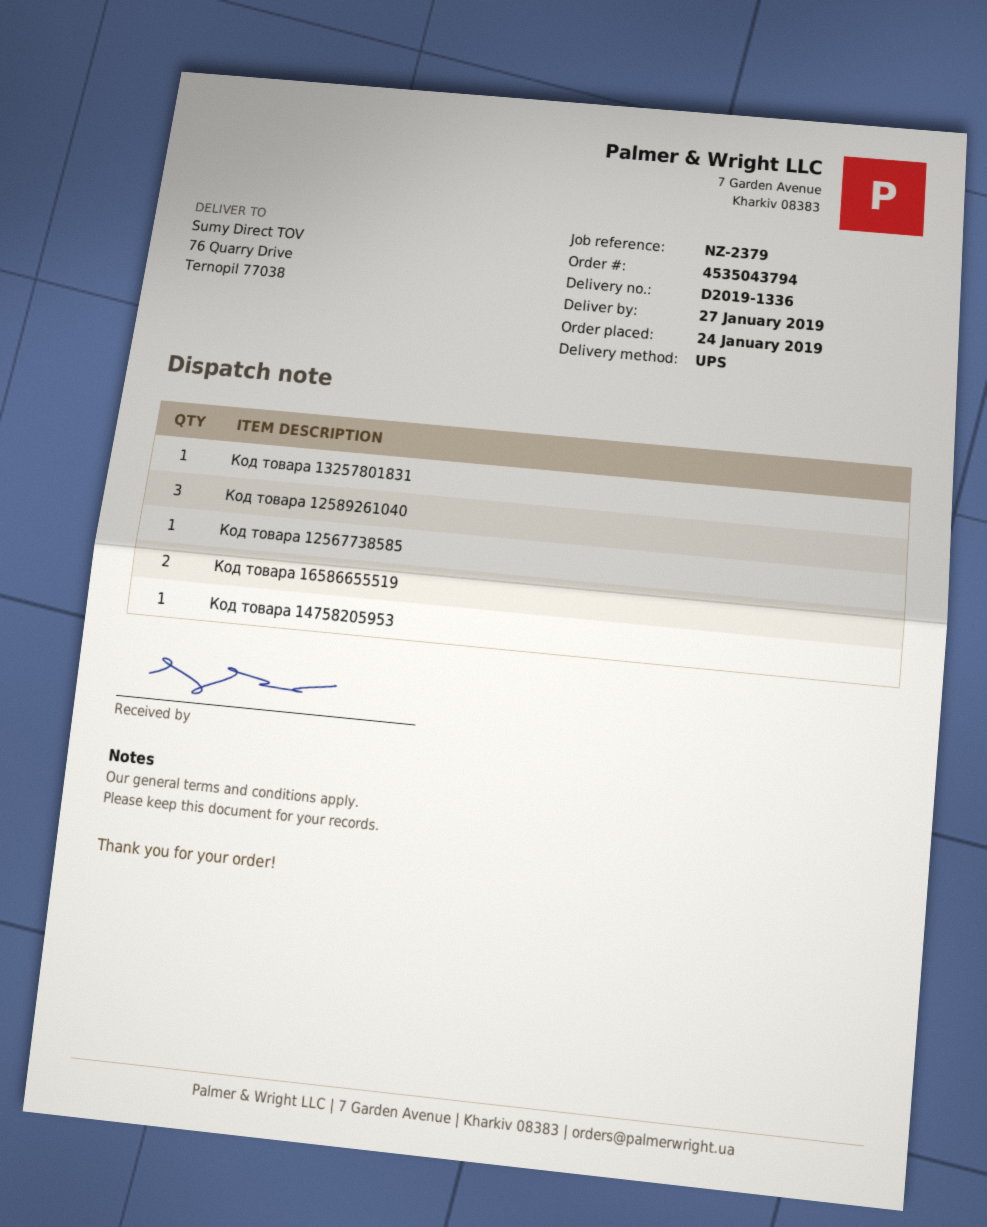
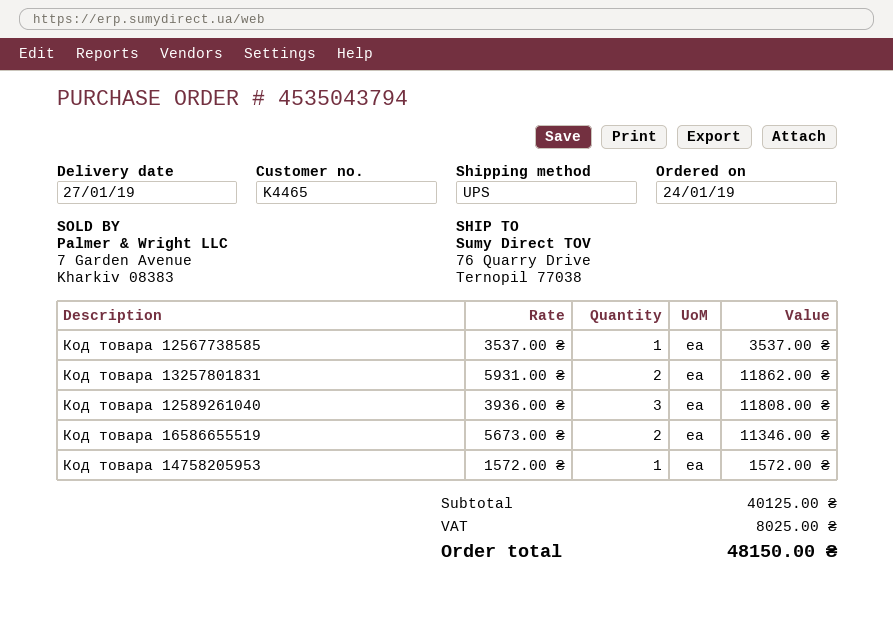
Код товара 13257801831: 1 -> 2

